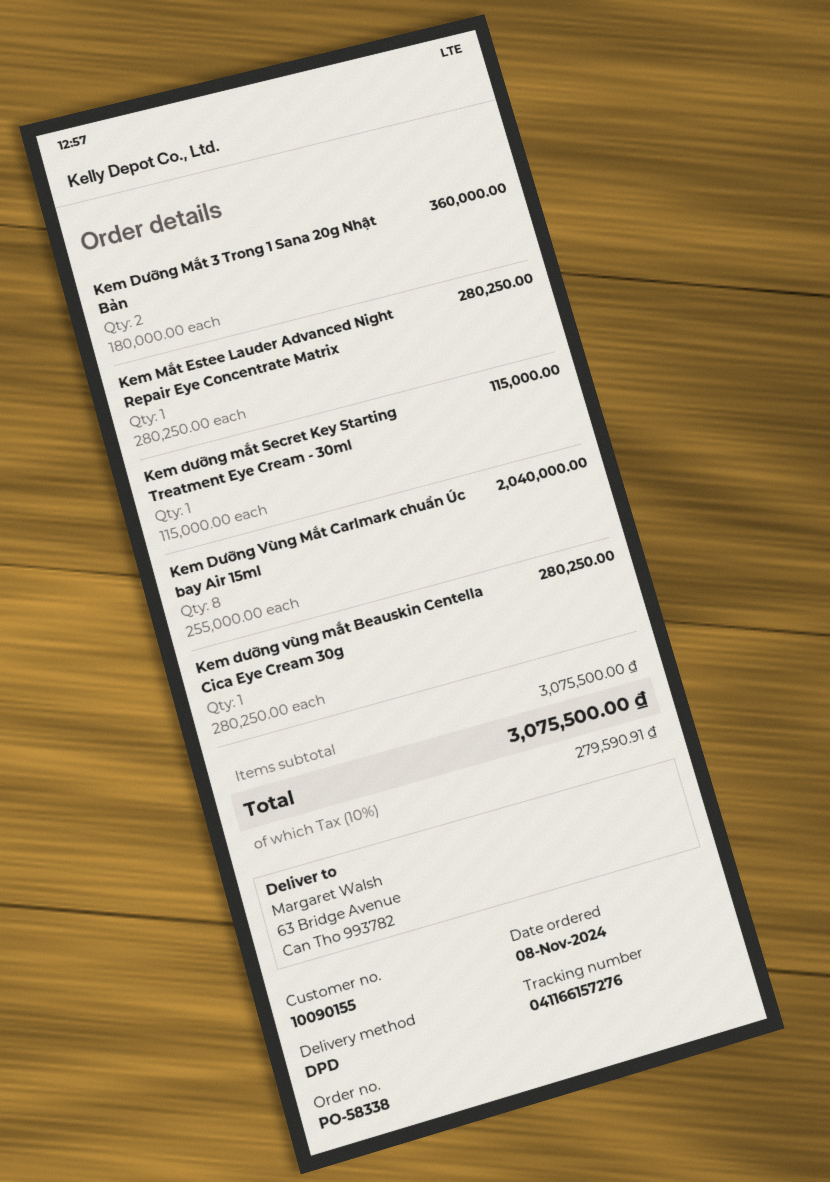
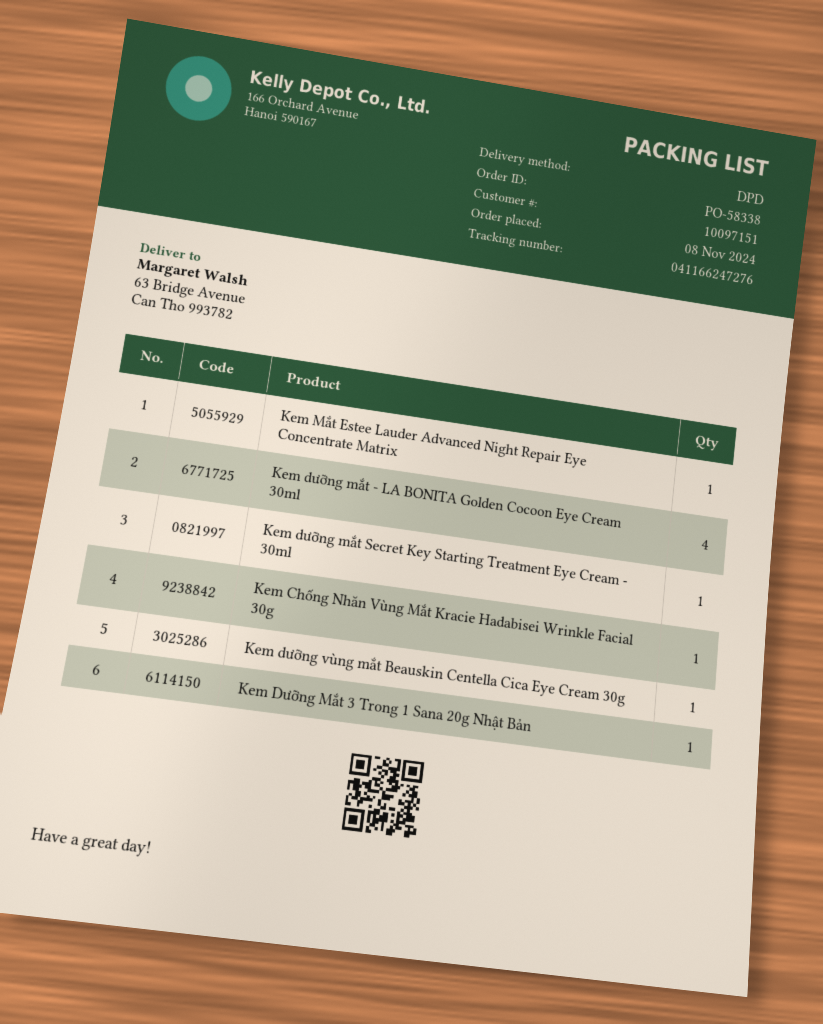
customer number: 10090155 -> 10097151
tracking number: 041166157276 -> 041166247276
Kem Dưỡng Mắt 3 Trong 1 Sana 20g Nhật Bản: 2 -> 1
Kem Dưỡng Vùng Mắt Carlmark chuẩn Úc bay Air 15ml: 8 -> none
Kem dưỡng mắt - LA BONITA Golden Cocoon Eye Cream 30ml: none -> 4
Kem Chống Nhăn Vùng Mắt Kracie Hadabisei Wrinkle Facial 30g: none -> 1

